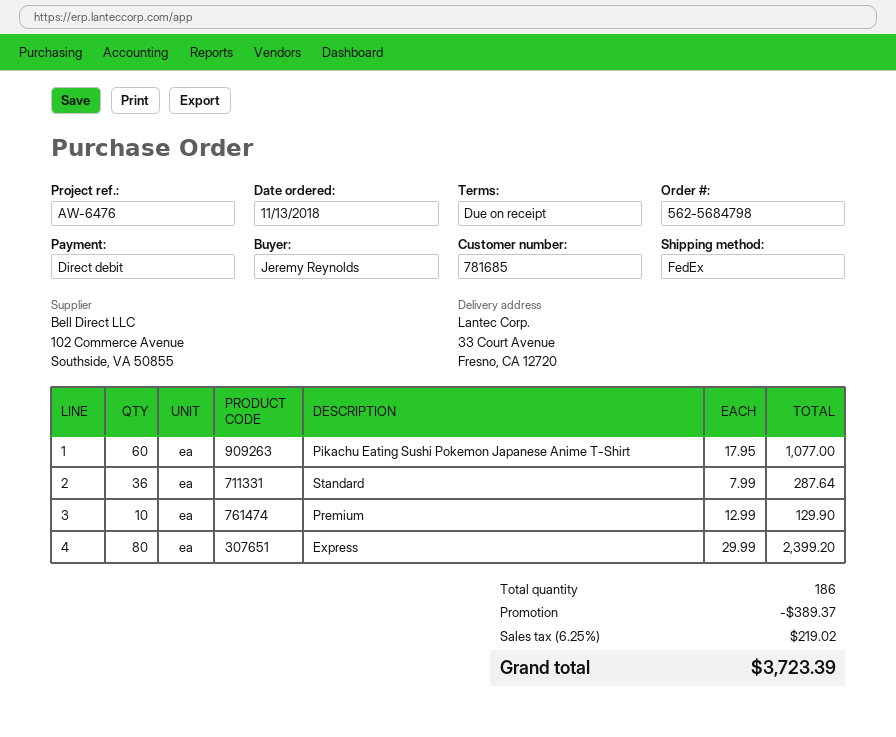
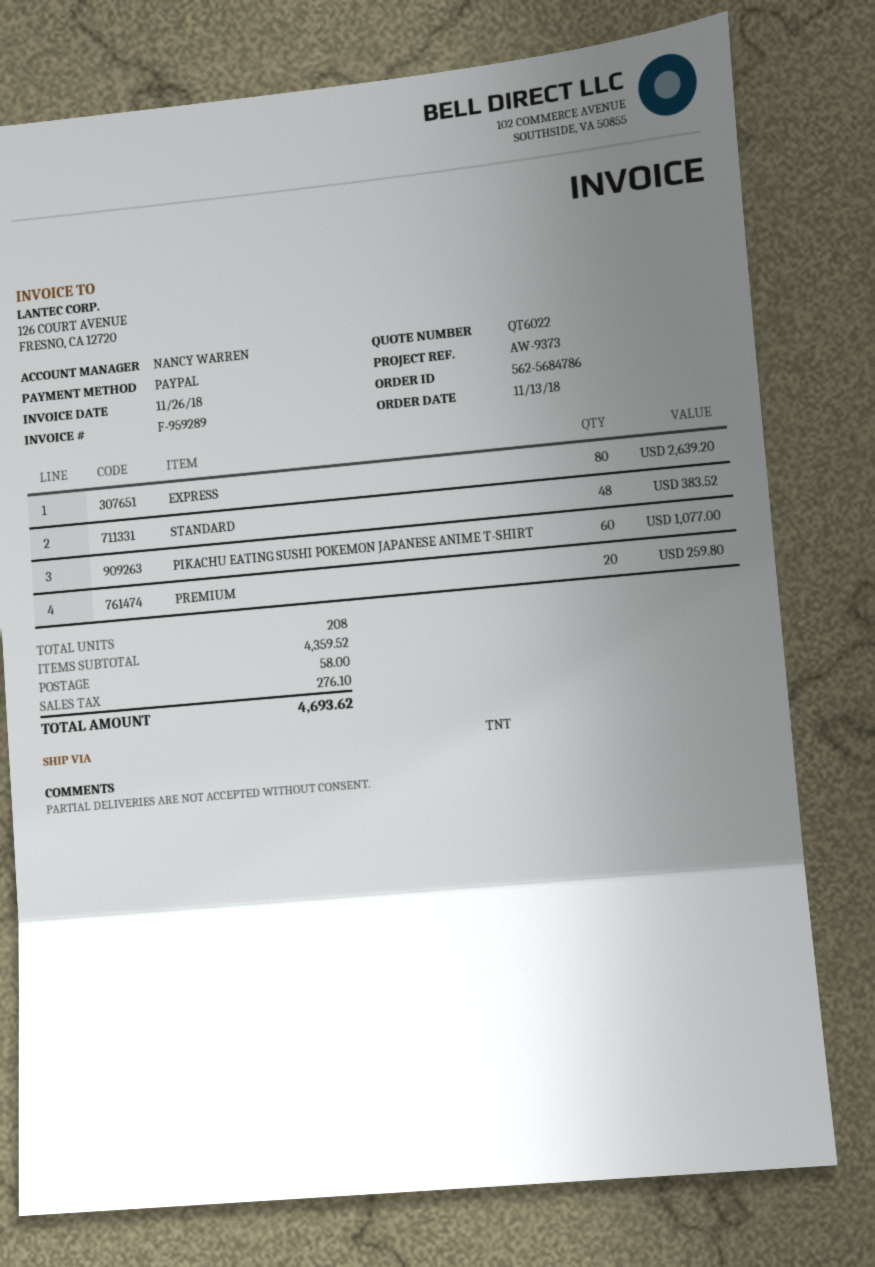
order number: 562-5684798 -> 562-5684786
reference: AW-6476 -> AW-9373
payment method: direct debit -> PayPal
shipping method: FedEx -> TNT
Standard: 36 for 287.64 -> 48 for 383.52
Premium: 10 for 129.90 -> 20 for 259.80
Express: 80 for 2399.20 -> 80 for 2639.20
total quantity: 186 -> 208
discount: 389.37 -> none
shipping: none -> 58.00
tax: 219.02 -> 276.10
total: 3723.39 -> 4693.62

